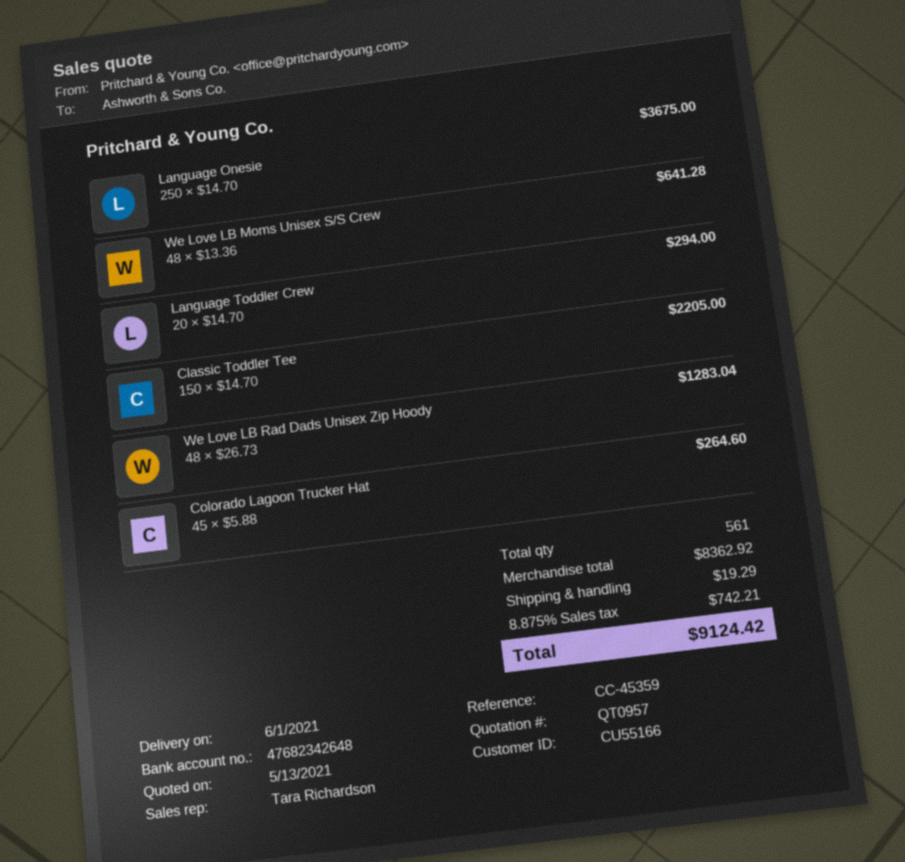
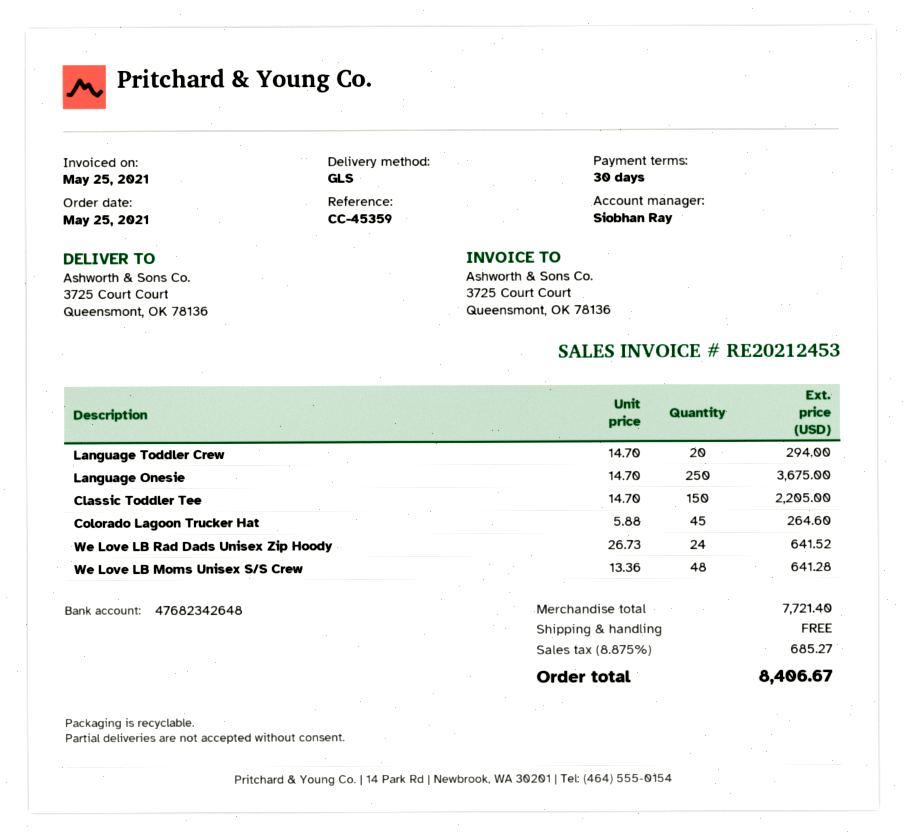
sales rep: Tara Richardson -> Siobhan Ray
We Love LB Rad Dads Unisex Zip Hoody: 48 x 26.73 = 1283.04 -> 24 x 26.73 = 641.52
subtotal: 8362.92 -> 7721.40
shipping: 19.29 -> 0.00
tax: 8.875% = 742.21 -> 8.875% = 685.27
total: 9124.42 -> 8406.67

